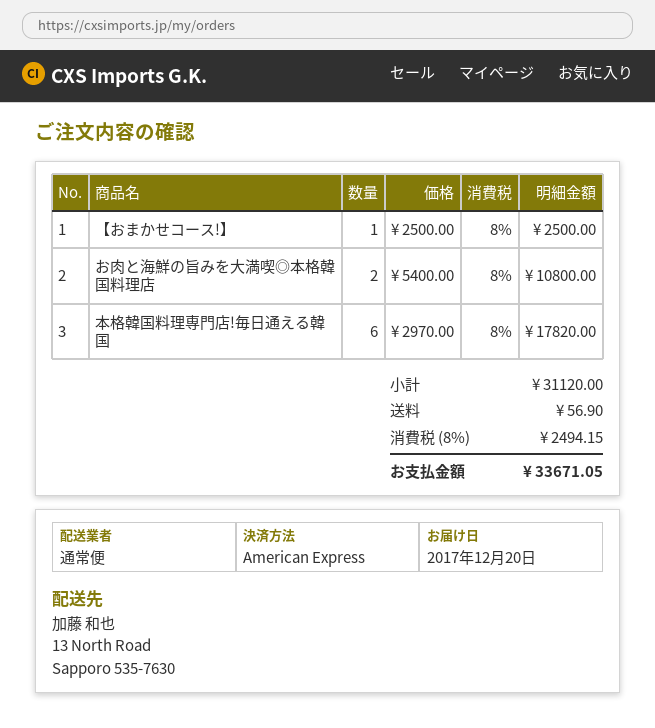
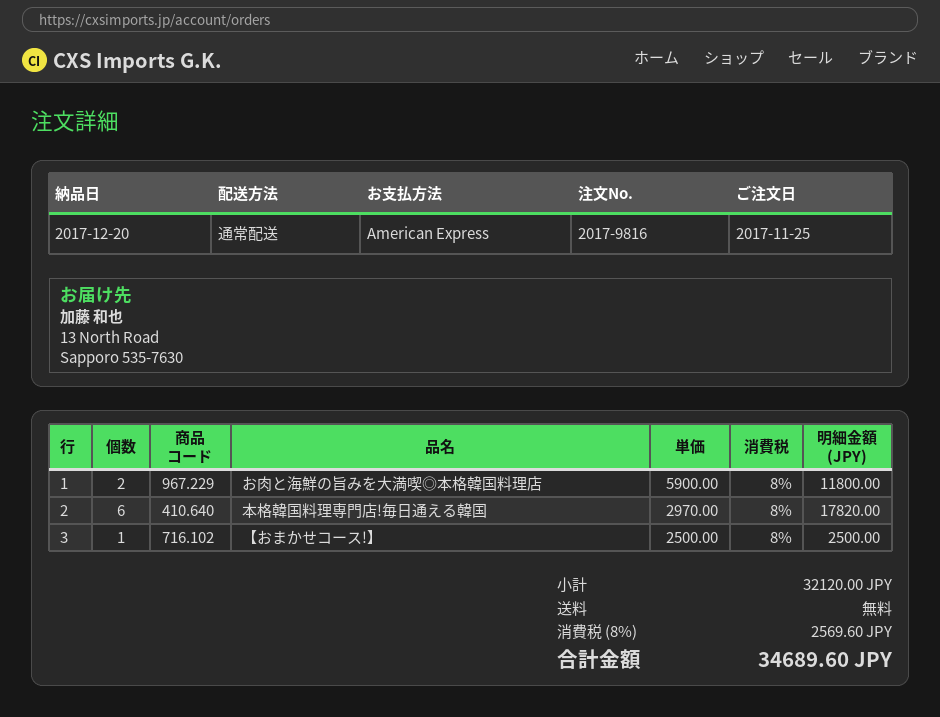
お肉と海鮮の旨みを大満喫◎本格韓国料理店: 2 x 5400.00 = 10800.00 -> 2 x 5900.00 = 11800.00
subtotal: 31120.00 -> 32120.00
shipping: 56.90 -> 0.00
tax: 8% = 2494.15 -> 8% = 2569.60
total: 33671.05 -> 34689.60

